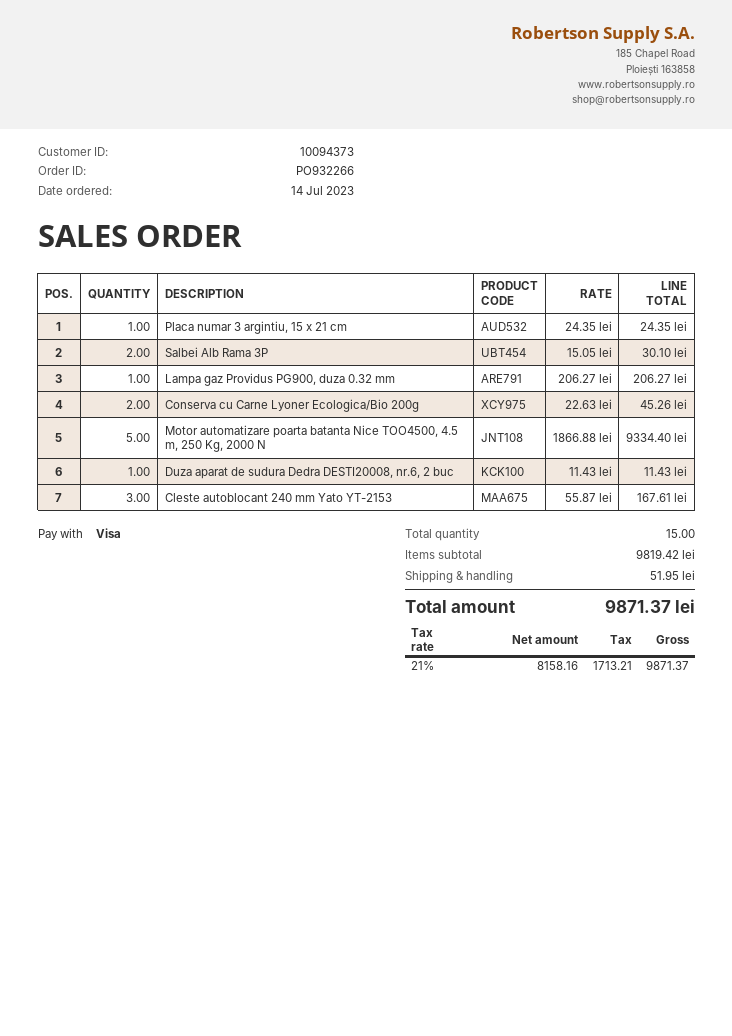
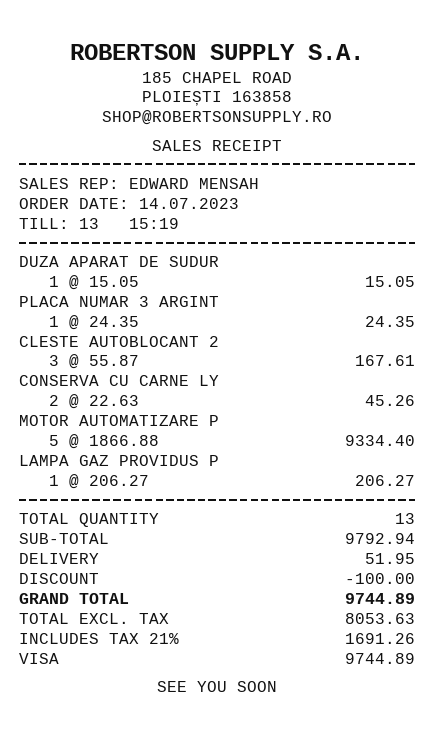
Salbei Alb Rama 3P: 2 x 15.05 = 30.10 -> none
Duza aparat de sudura Dedra DESTI20008, nr.6, 2 buc: 1 x 11.43 = 11.43 -> 1 x 15.05 = 15.05
total quantity: 15 -> 13
subtotal: 9819.42 -> 9792.94
discount: none -> 100.00
net: 8158.16 -> 8053.63
tax: 21% = 1713.21 -> 21% = 1691.26
total: 9871.37 -> 9744.89

